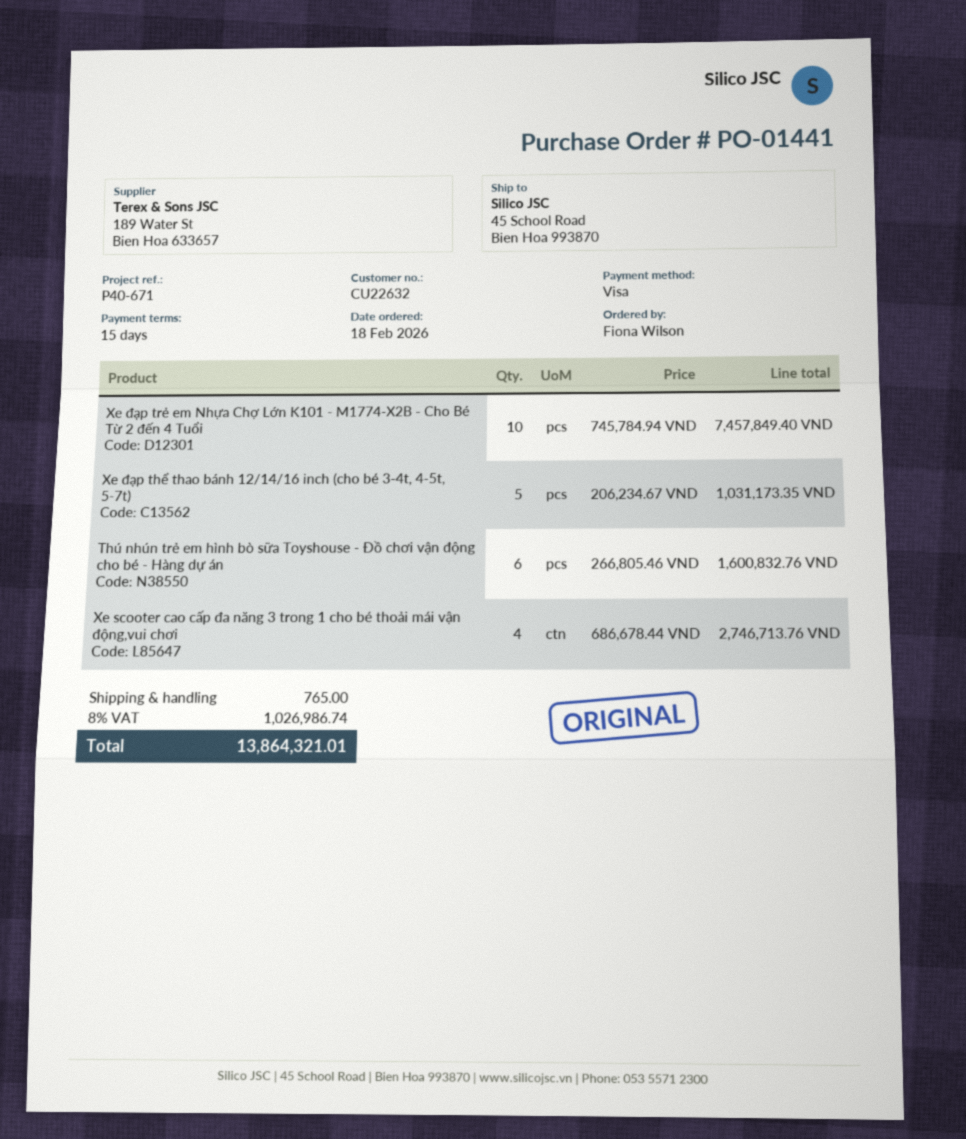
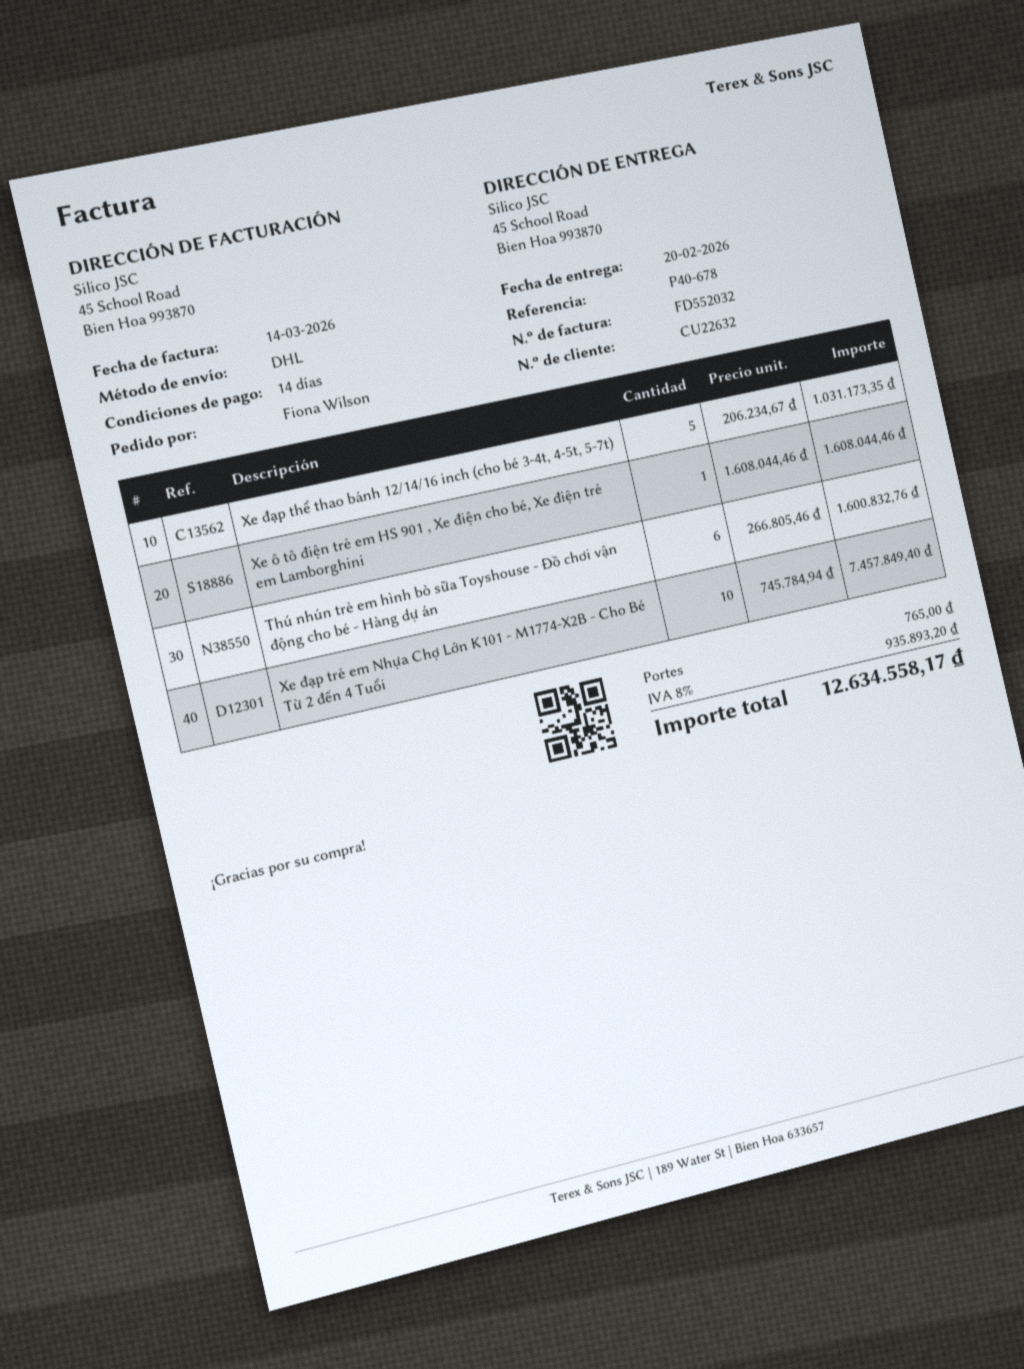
payment terms: 15 days -> 14 days
reference: P40-671 -> P40-678
Xe scooter cao cấp đa năng 3 trong 1 cho bé thoải mái vận động,vui chơi: 4 x 686678.44 = 2746713.76 -> none
Xe ô tô điện trẻ em HS 901 , Xe điện cho bé, Xe điện trẻ em Lamborghini: none -> 1 x 1608044.46 = 1608044.46
tax: 8% = 1026986.74 -> 8% = 935893.20
total: 13864321.01 -> 12634558.17

